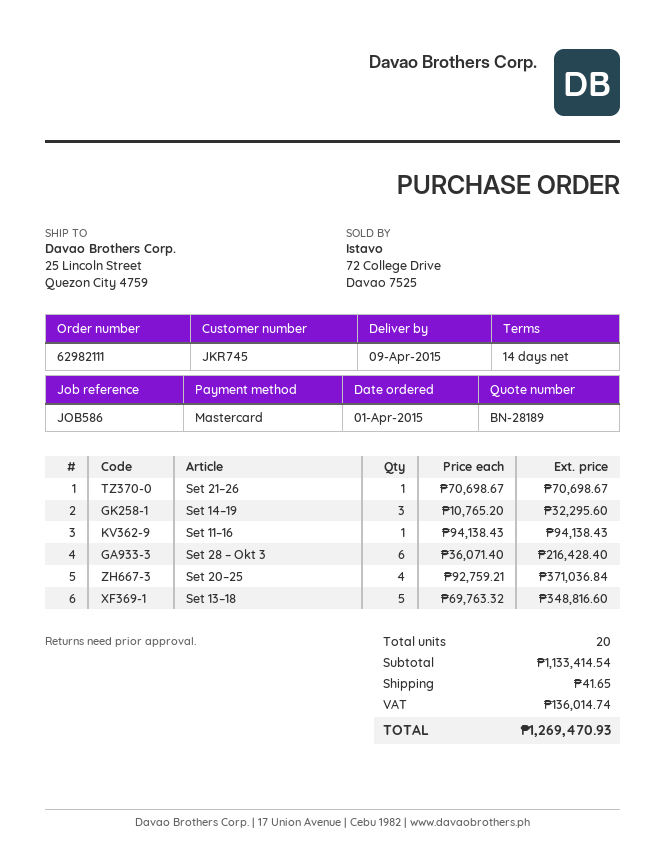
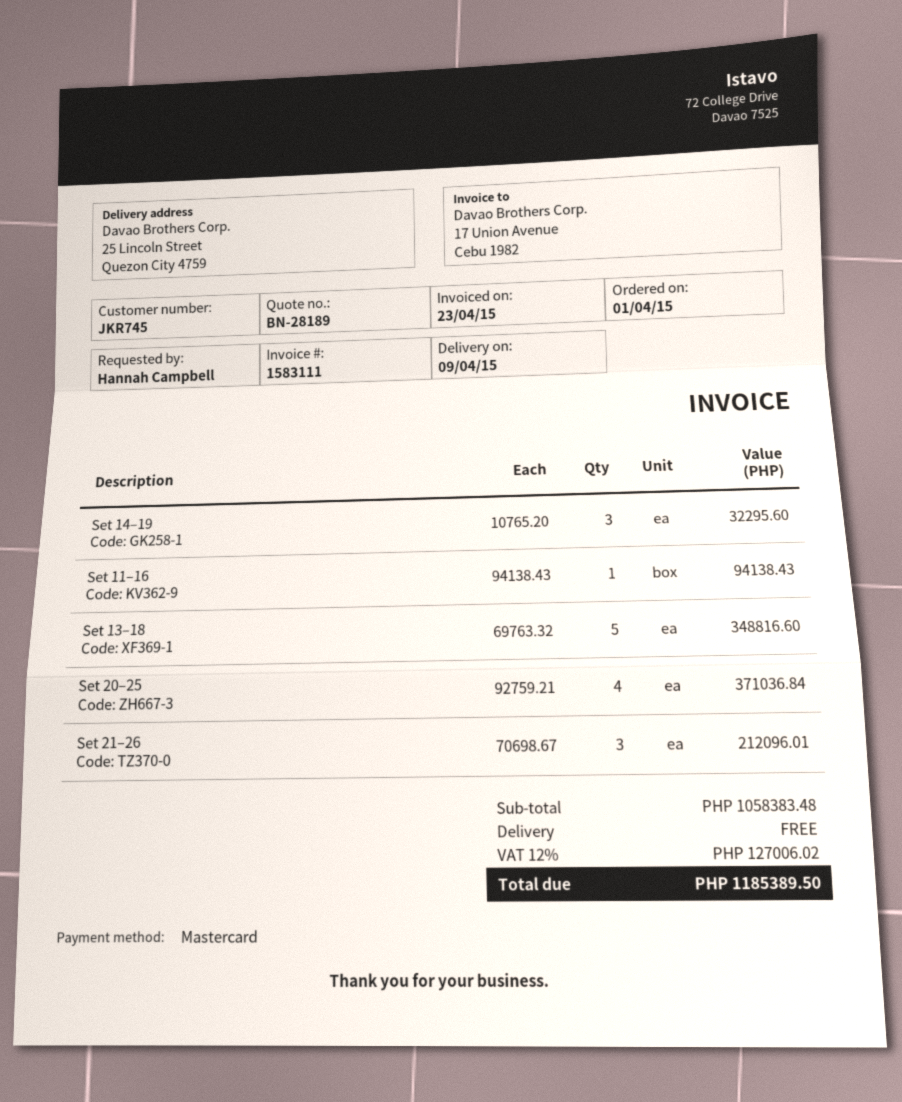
Set 21–26: 1 x 70698.67 = 70698.67 -> 3 x 70698.67 = 212096.01
Set 28 – Okt 3: 6 x 36071.40 = 216428.40 -> none
subtotal: 1133414.54 -> 1058383.48
shipping: 41.65 -> 0.00
tax: 136014.74 -> 127006.02
total: 1269470.93 -> 1185389.50

